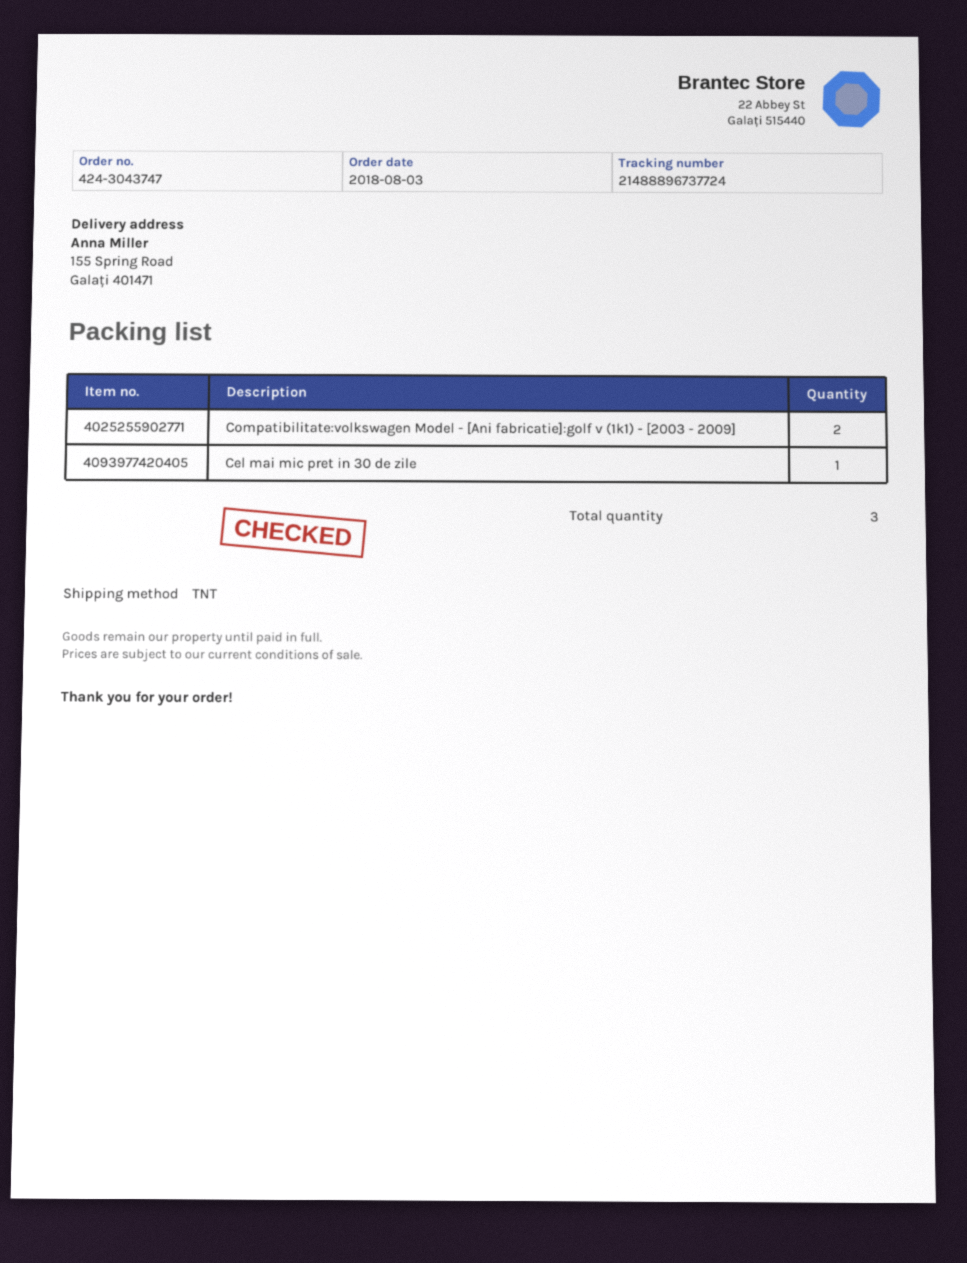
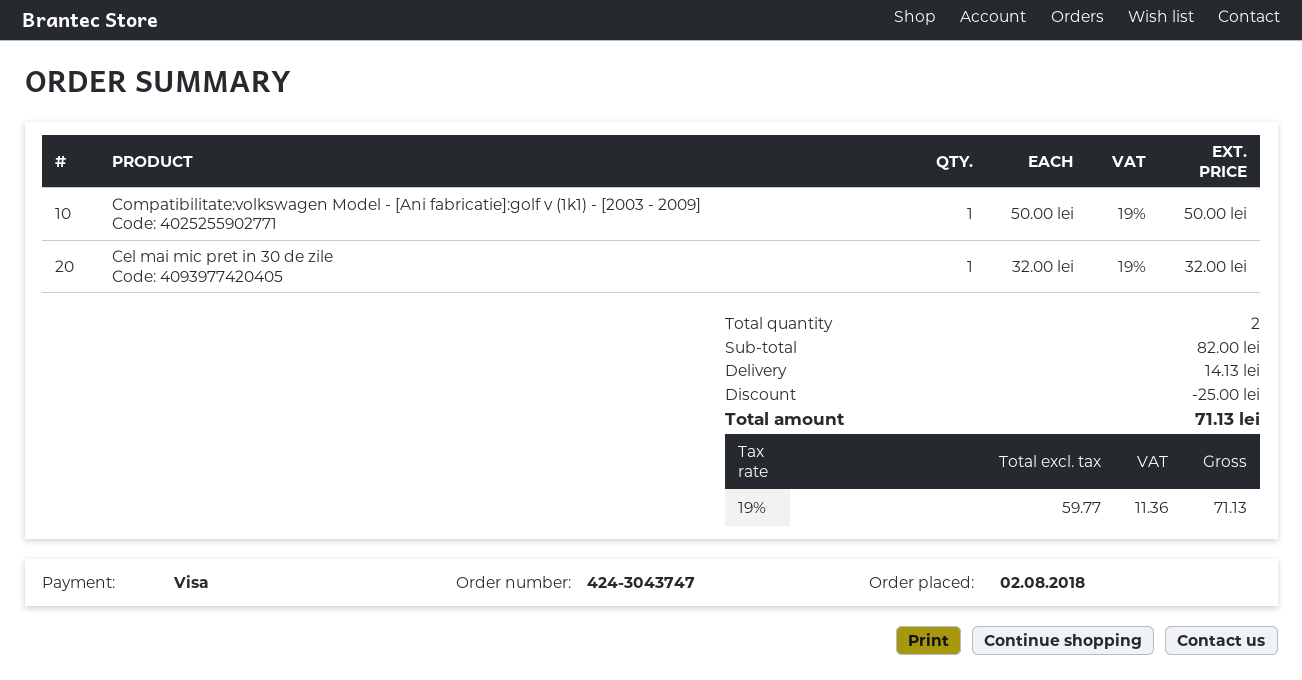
order date: 2018-08-03 -> 2018-08-02
Compatibilitate:volkswagen Model - [Ani fabricatie]:golf v (1k1) - [2003 - 2009]: 2 -> 1
total quantity: 3 -> 2

